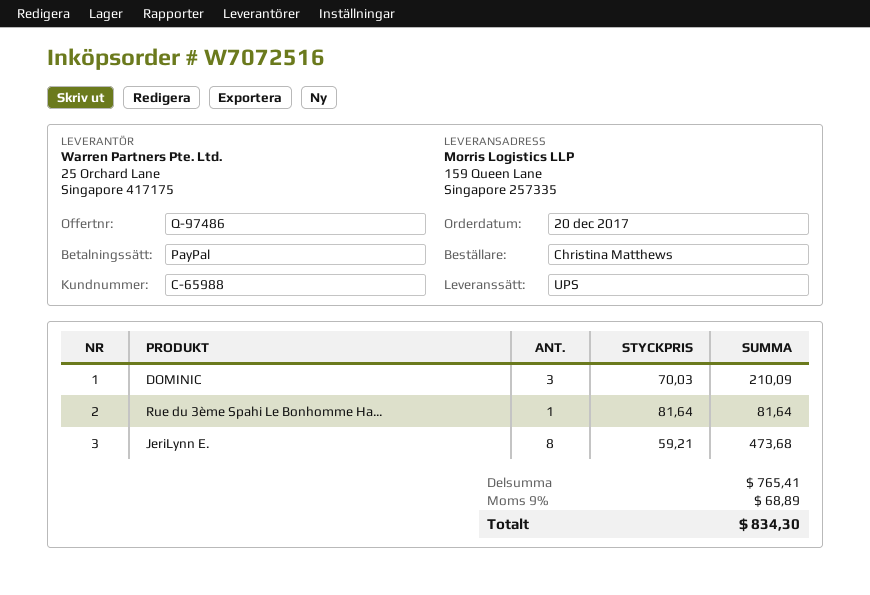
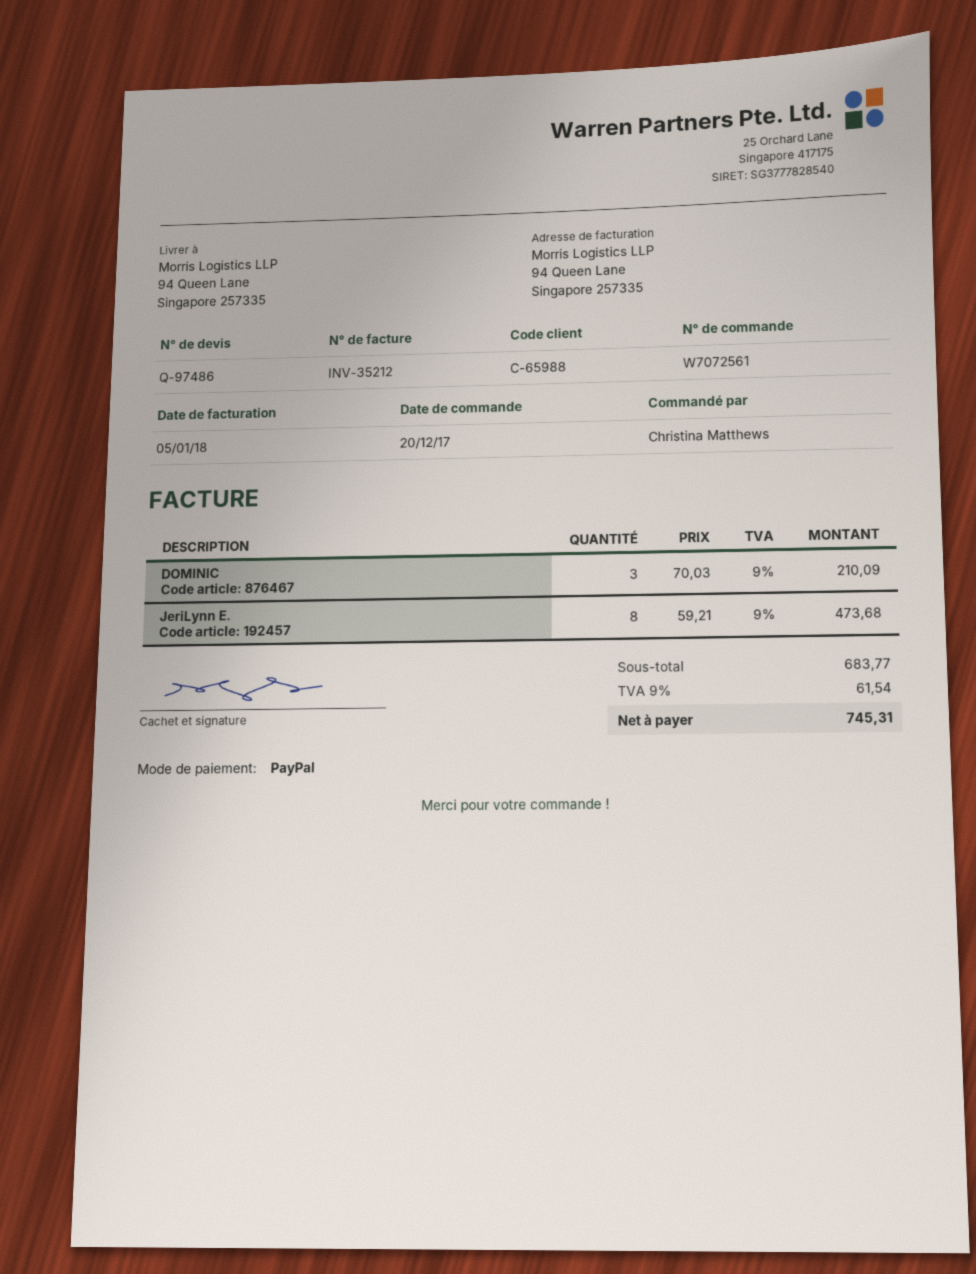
order number: W7072516 -> W7072561
ship to: 159 Queen Lane, Singapore 257335 -> 94 Queen Lane, Singapore 257335
Rue du 3ème Spahi Le Bonhomme Ha...: 1 x 81.64 = 81.64 -> none
subtotal: 765.41 -> 683.77
tax: 9% = 68.89 -> 9% = 61.54
total: 834.30 -> 745.31

